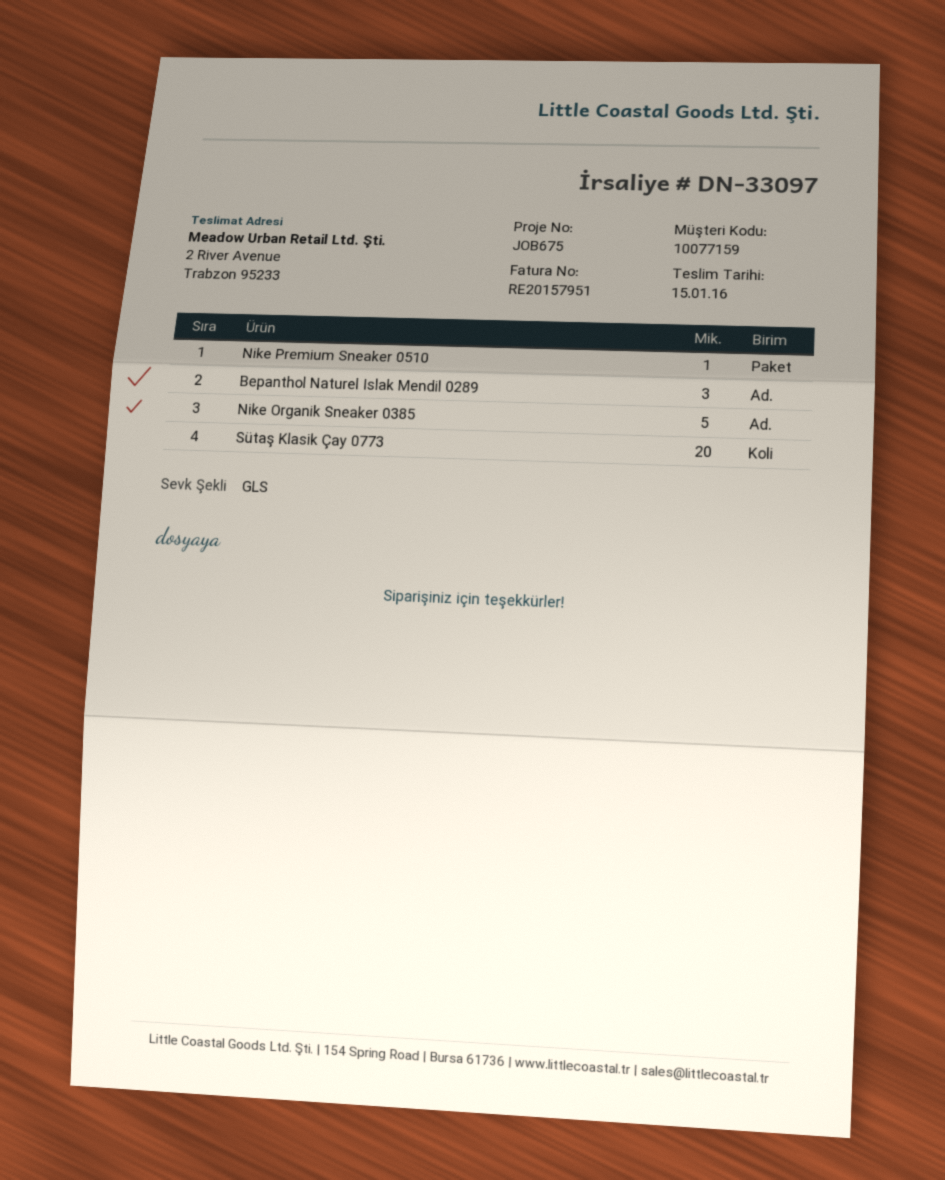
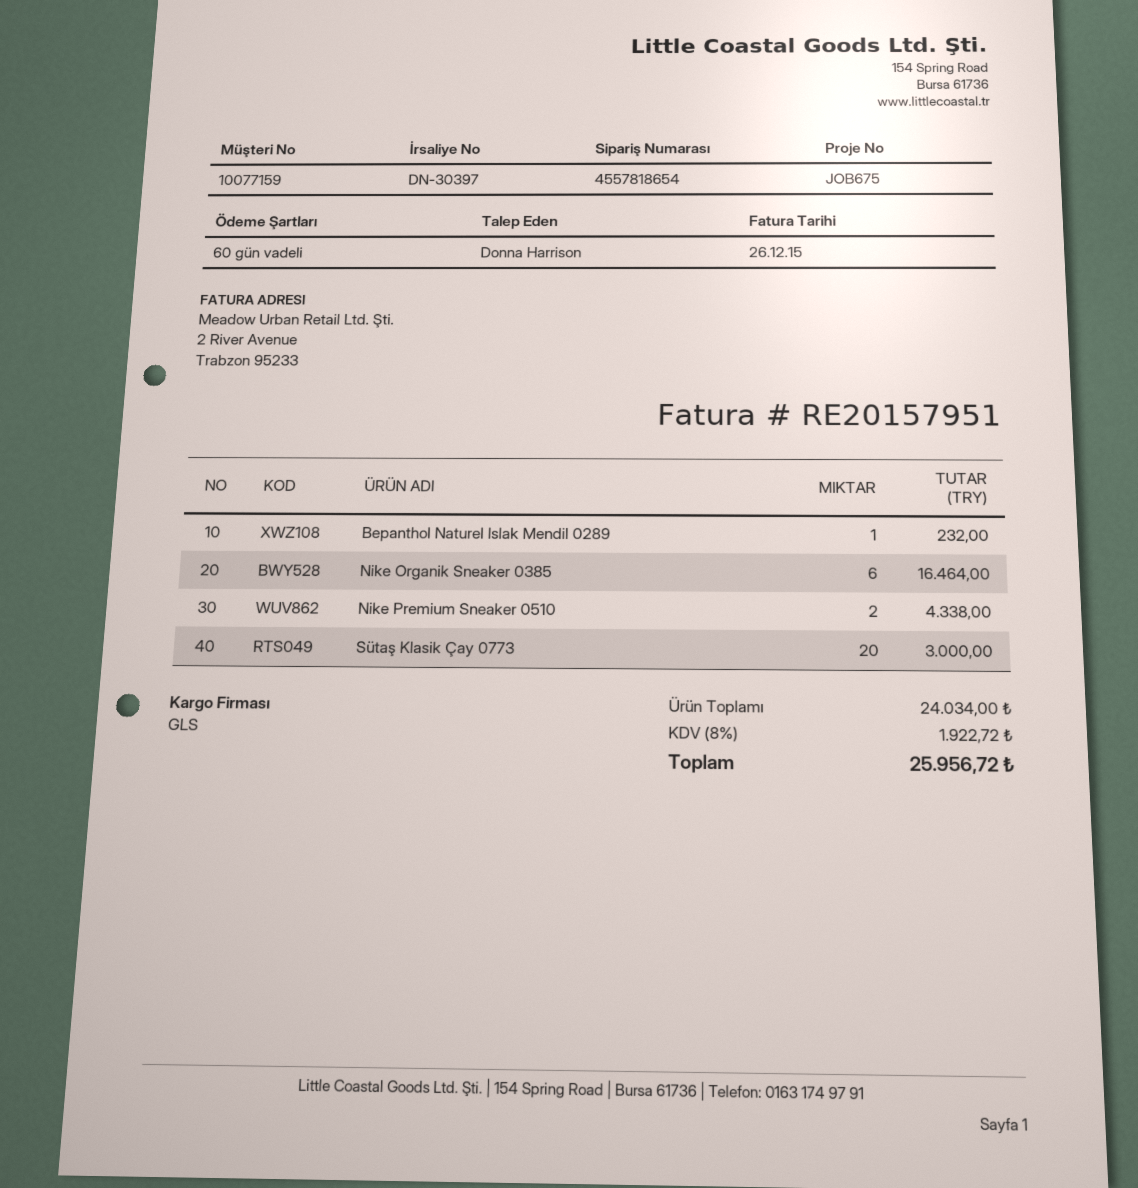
delivery note number: DN-33097 -> DN-30397
Nike Premium Sneaker 0510: 1 -> 2
Bepanthol Naturel Islak Mendil 0289: 3 -> 1
Nike Organik Sneaker 0385: 5 -> 6

